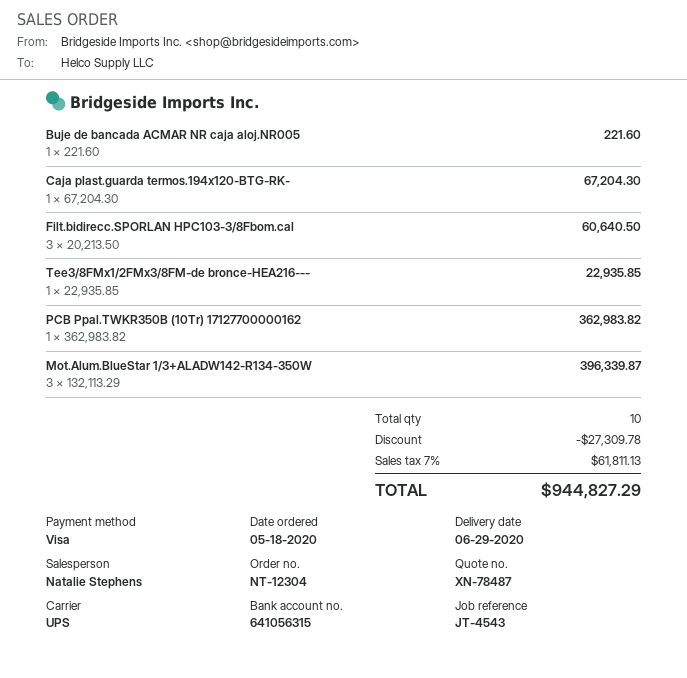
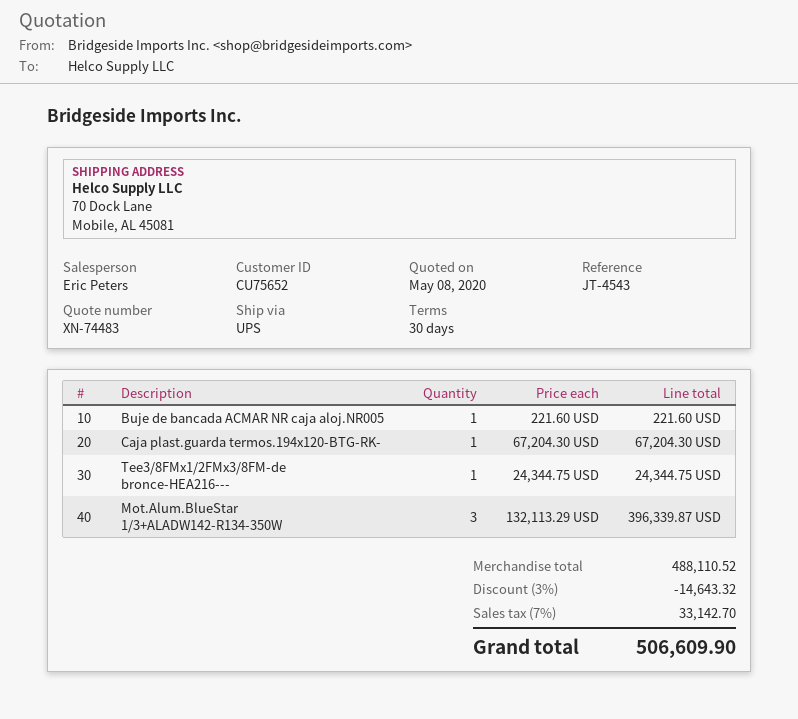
quote number: XN-78487 -> XN-74483
sales rep: Natalie Stephens -> Eric Peters
Filt.bidirecc.SPORLAN HPC103-3/8Fbom.cal: 3 x 20213.50 = 60640.50 -> none
Tee3/8FMx1/2FMx3/8FM-de bronce-HEA216---: 1 x 22935.85 = 22935.85 -> 1 x 24344.75 = 24344.75
PCB Ppal.TWKR350B (10Tr) 17127700000162: 1 x 362983.82 = 362983.82 -> none
discount: 27309.78 -> 14643.32
tax: 7% = 61811.13 -> 7% = 33142.70
total: 944827.29 -> 506609.90

